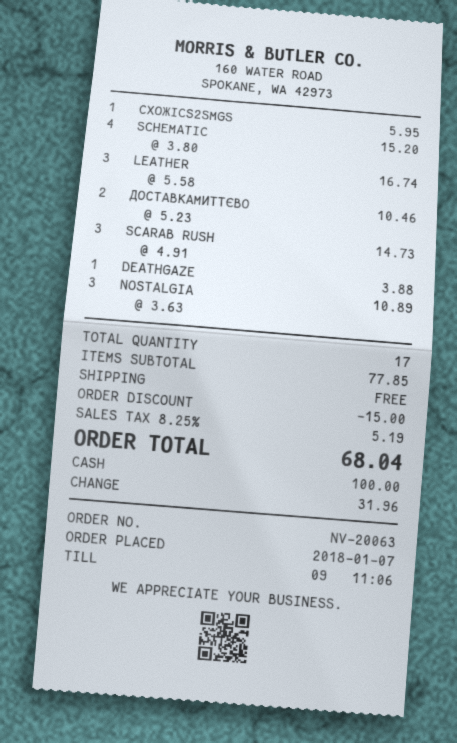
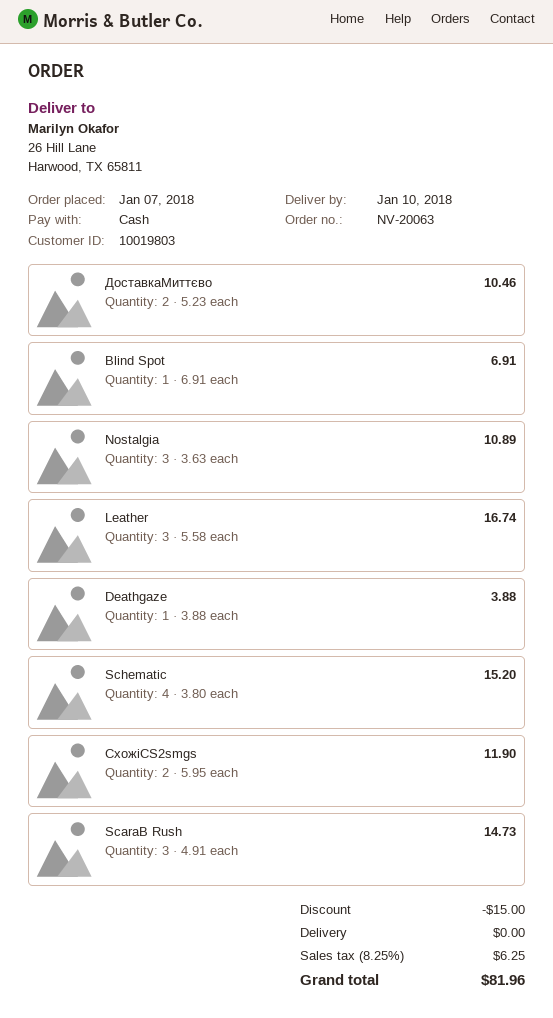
СХОЖІCS2SMGS: 1 x 5.95 = 5.95 -> 2 x 5.95 = 11.90
Blind Spot: none -> 1 x 6.91 = 6.91
tax: 8.25% = 5.19 -> 8.25% = 6.25
total: 68.04 -> 81.96

